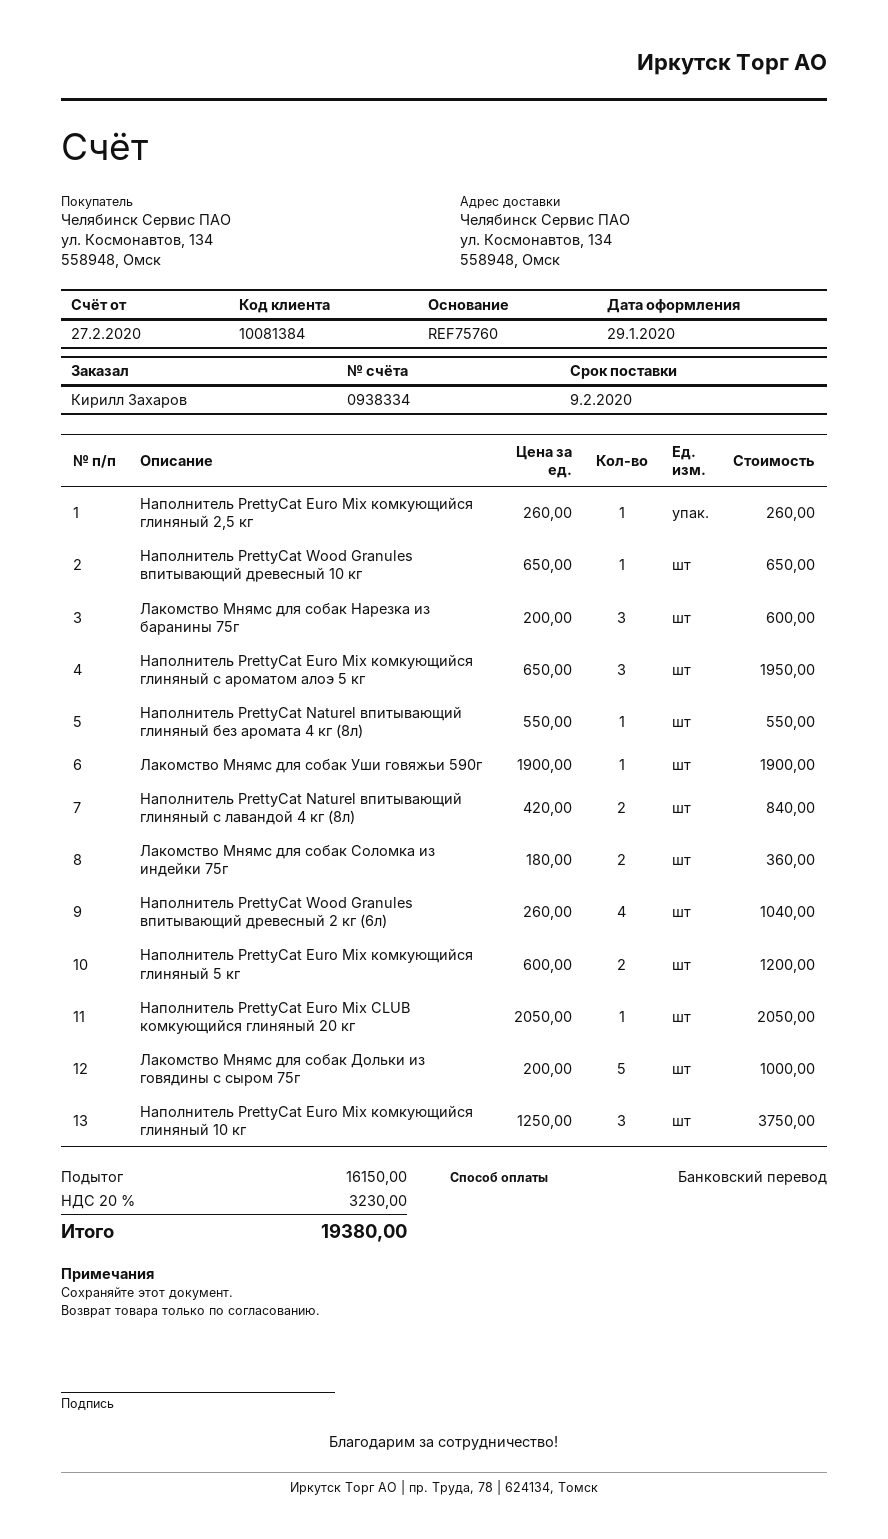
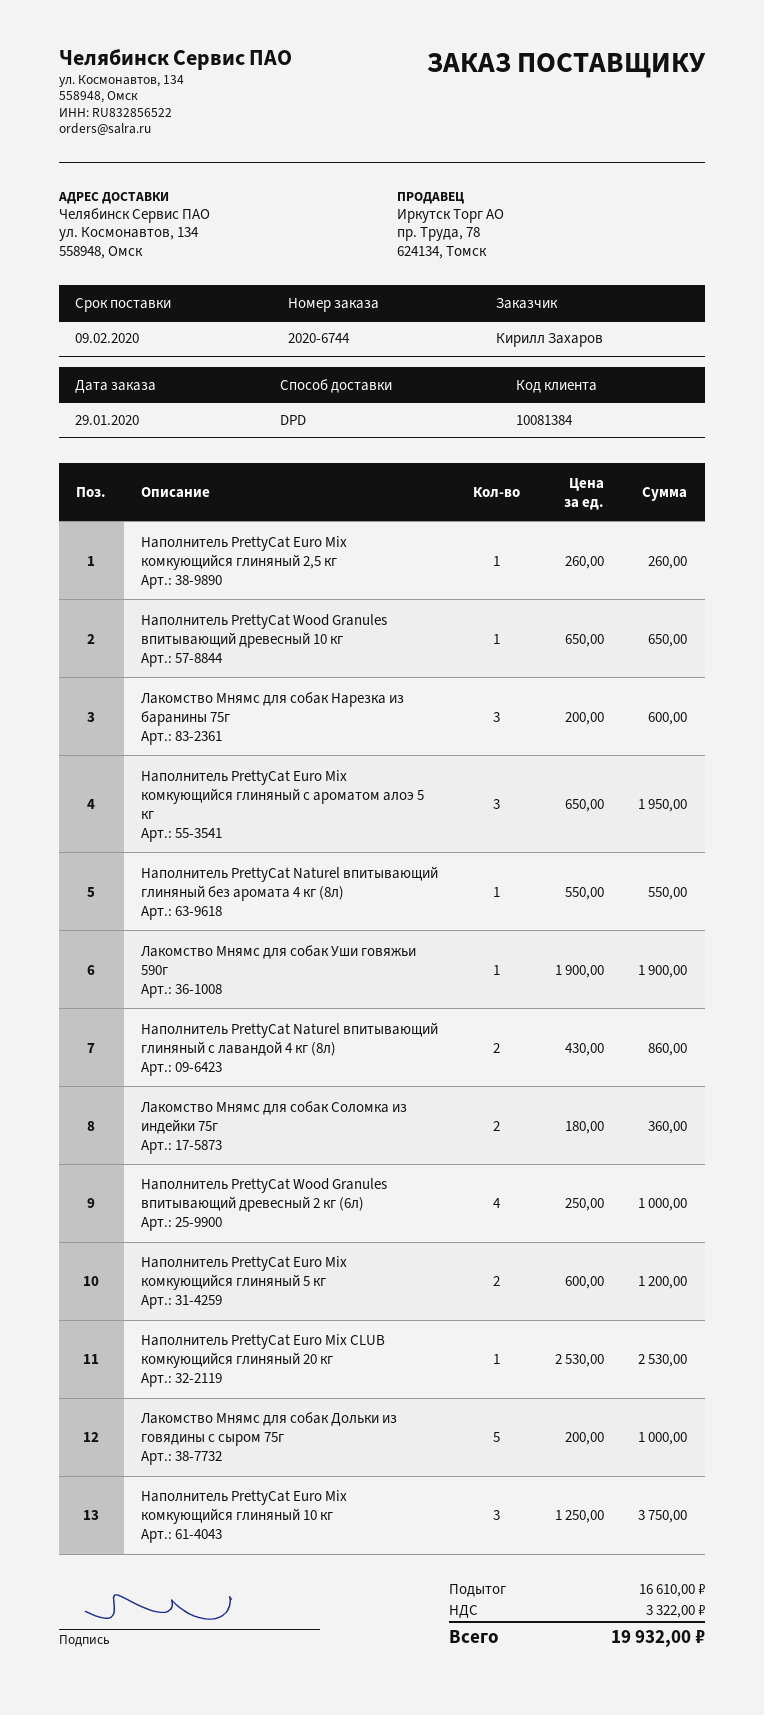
Наполнитель PrettyCat Naturel впитывающий глиняный с лавандой 4 кг (8л): 2 x 420.00 = 840.00 -> 2 x 430.00 = 860.00
Наполнитель PrettyCat Wood Granules впитывающий древесный 2 кг (6л): 4 x 260.00 = 1040.00 -> 4 x 250.00 = 1000.00
Наполнитель PrettyCat Euro Mix CLUB комкующийся глиняный 20 кг: 1 x 2050.00 = 2050.00 -> 1 x 2530.00 = 2530.00
subtotal: 16150.00 -> 16610.00
tax: 3230.00 -> 3322.00
total: 19380.00 -> 19932.00

